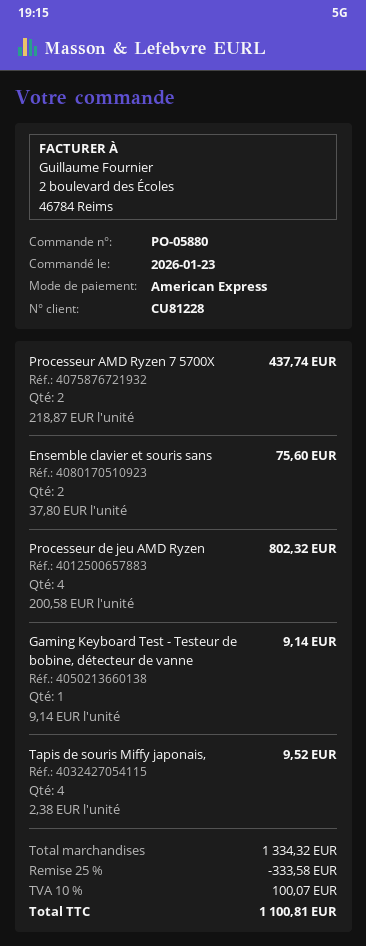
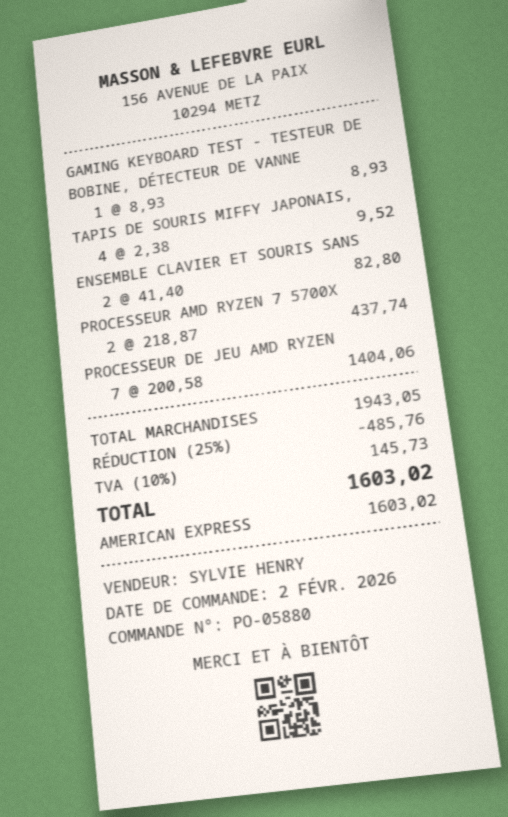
order date: 2026-01-23 -> 2026-02-02
Ensemble clavier et souris sans: 2 x 37.80 = 75.60 -> 2 x 41.40 = 82.80
Processeur de jeu AMD Ryzen: 4 x 200.58 = 802.32 -> 7 x 200.58 = 1404.06
Gaming Keyboard Test - Testeur de bobine, détecteur de vanne: 1 x 9.14 = 9.14 -> 1 x 8.93 = 8.93
subtotal: 1334.32 -> 1943.05
discount: 25% = 333.58 -> 25% = 485.76
tax: 10% = 100.07 -> 10% = 145.73
total: 1100.81 -> 1603.02

